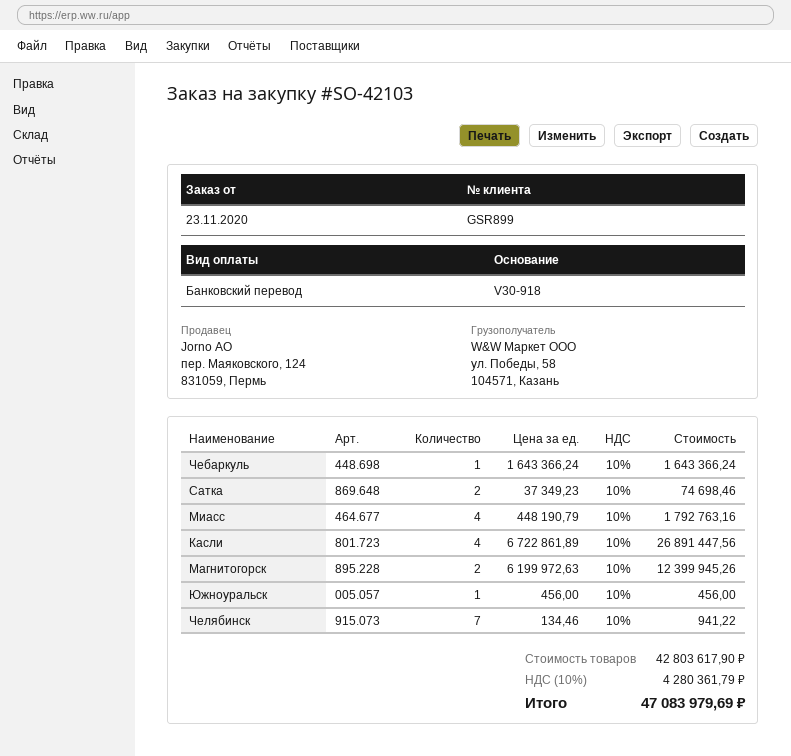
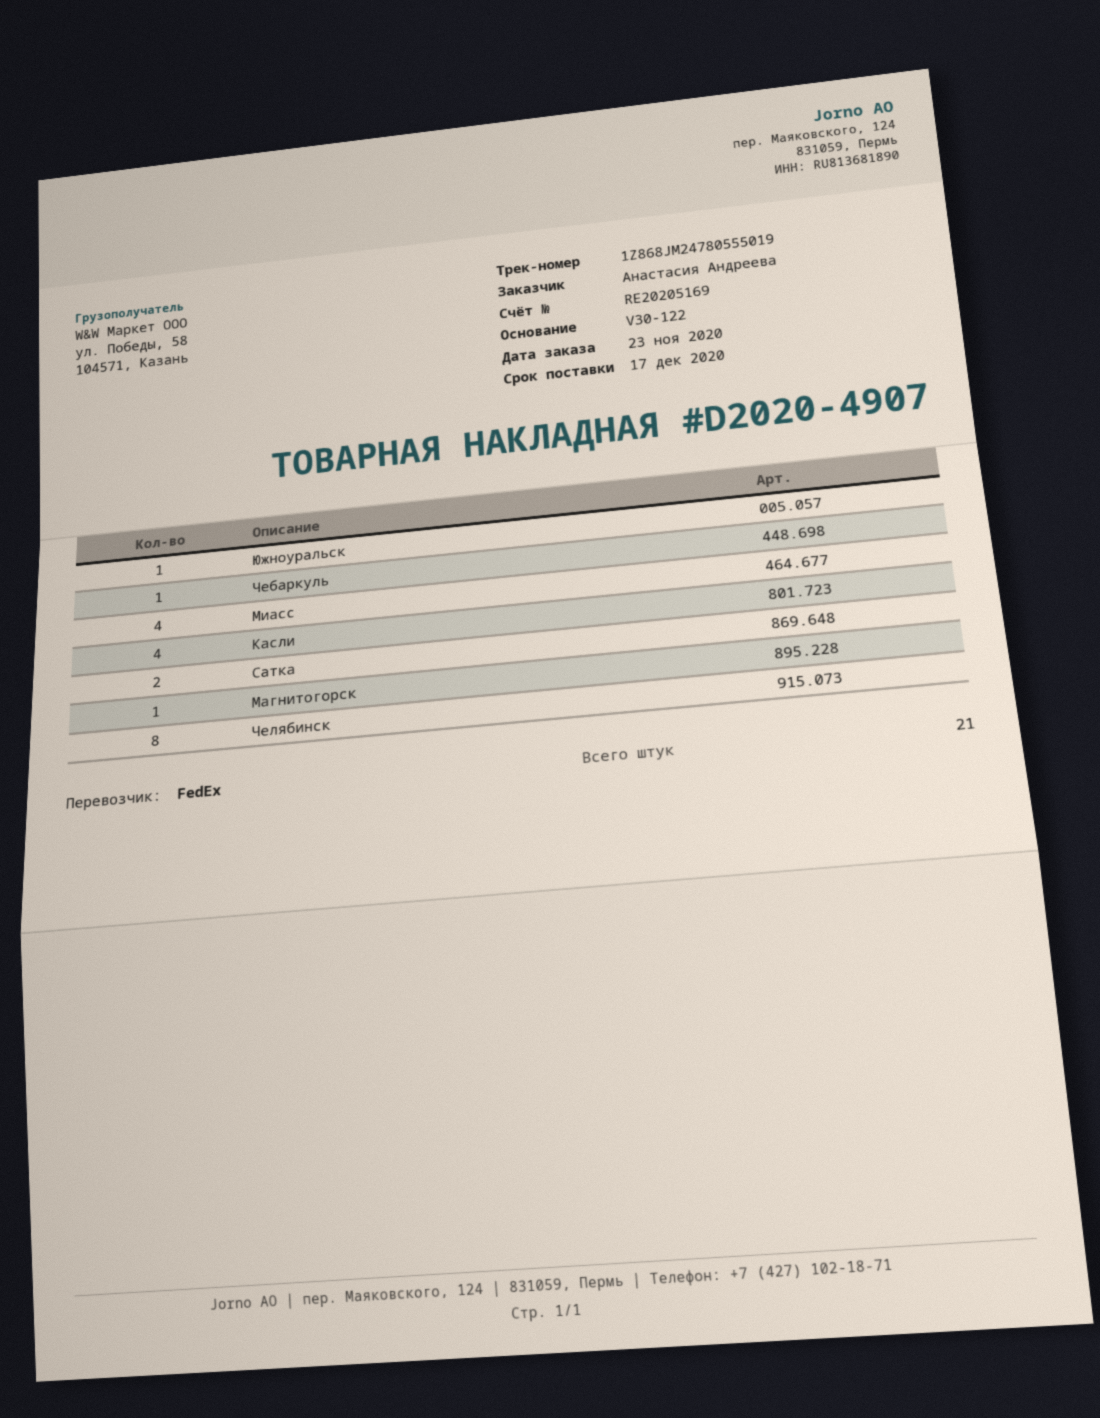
reference: V30-918 -> V30-122
Магнитогорск: 2 -> 1
Челябинск: 7 -> 8

